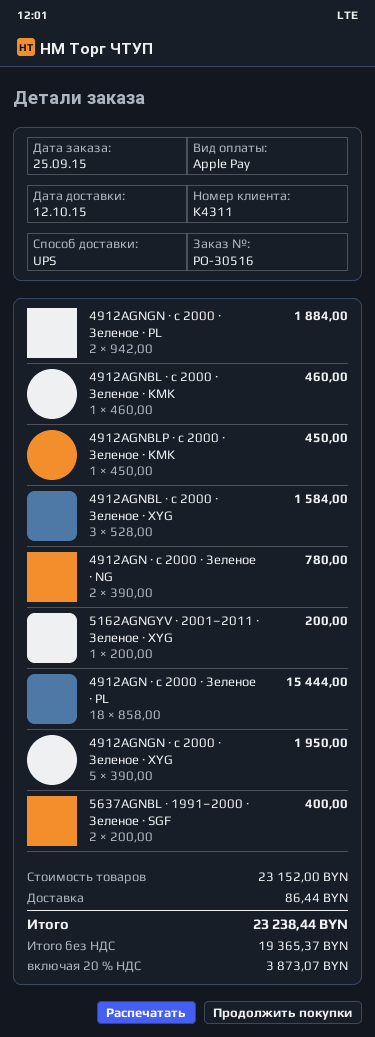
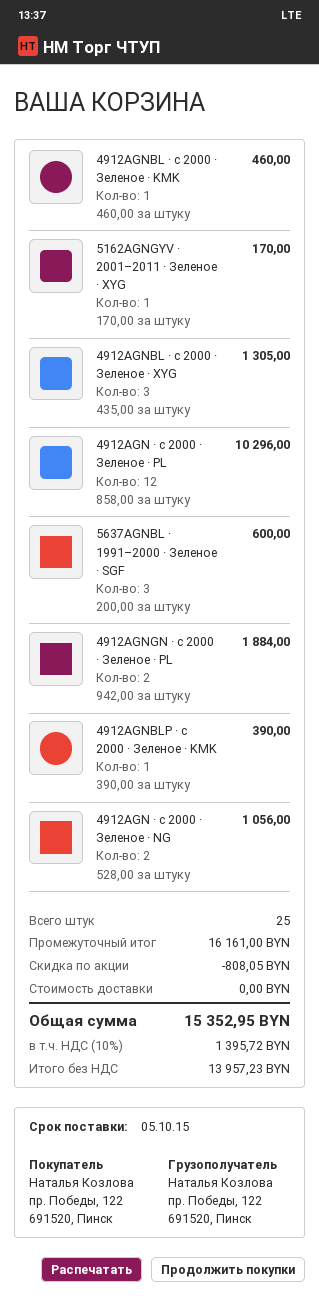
delivery date: 2015-10-12 -> 2015-10-05
4912AGNBLP · с 2000 · Зеленое · KMK: 1 x 450.00 = 450.00 -> 1 x 390.00 = 390.00
4912AGNBL · с 2000 · Зеленое · XYG: 3 x 528.00 = 1584.00 -> 3 x 435.00 = 1305.00
4912AGN · с 2000 · Зеленое · NG: 2 x 390.00 = 780.00 -> 2 x 528.00 = 1056.00
5162AGNGYV · 2001–2011 · Зеленое · XYG: 1 x 200.00 = 200.00 -> 1 x 170.00 = 170.00
4912AGN · с 2000 · Зеленое · PL: 18 x 858.00 = 15444.00 -> 12 x 858.00 = 10296.00
4912AGNGN · с 2000 · Зеленое · XYG: 5 x 390.00 = 1950.00 -> none
5637AGNBL · 1991–2000 · Зеленое · SGF: 2 x 200.00 = 400.00 -> 3 x 200.00 = 600.00
subtotal: 23152.00 -> 16161.00
discount: none -> 808.05
shipping: 86.44 -> 0.00
net: 19365.37 -> 13957.23
tax: 20% = 3873.07 -> 10% = 1395.72
total: 23238.44 -> 15352.95

